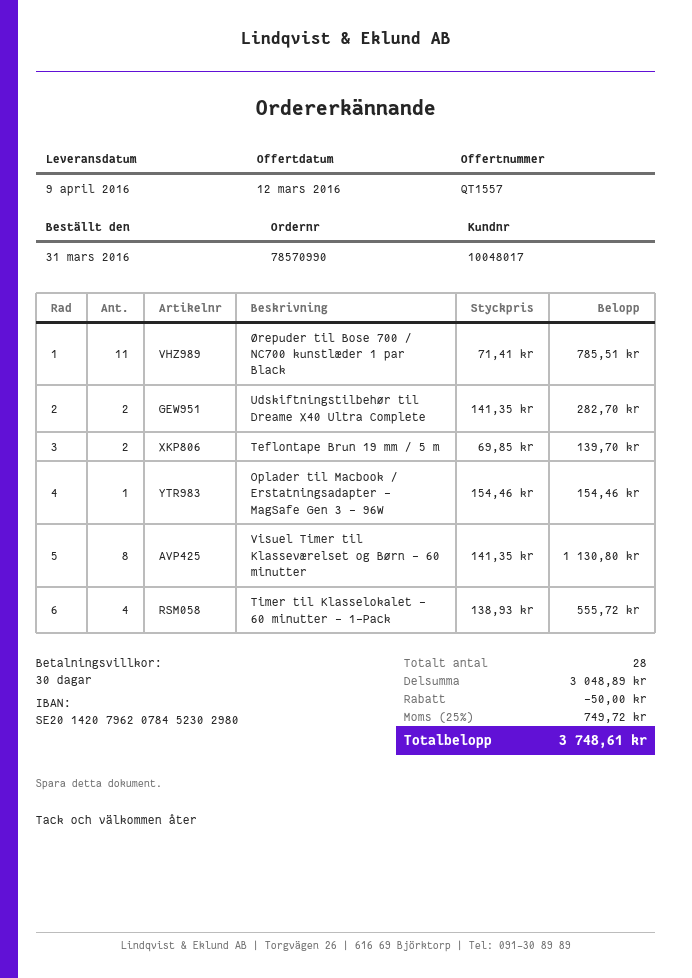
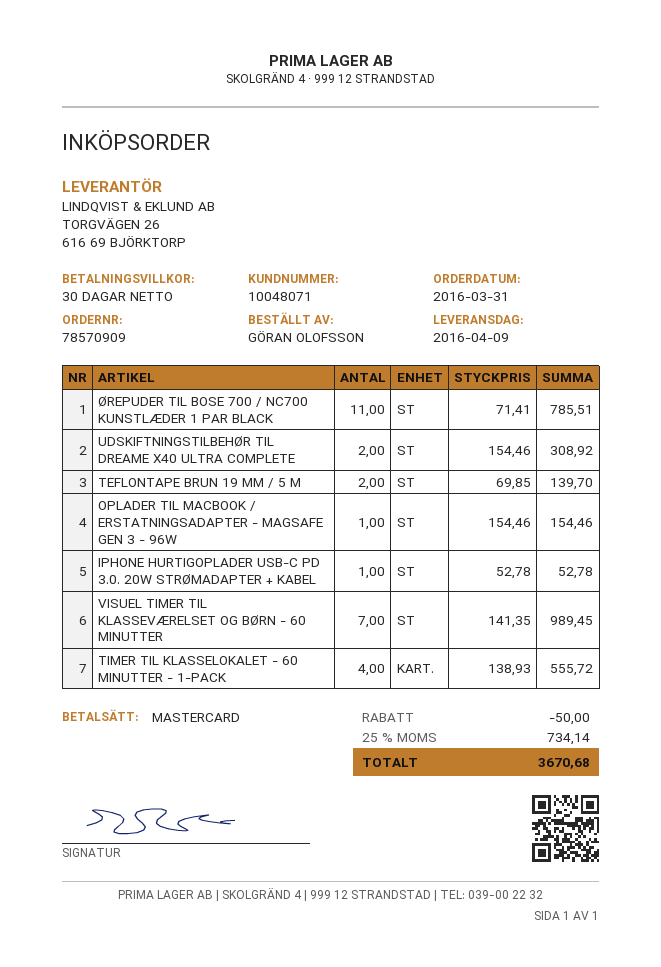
order number: 78570990 -> 78570909
customer number: 10048017 -> 10048071
Udskiftningstilbehør til Dreame X40 Ultra Complete: 2 x 141.35 = 282.70 -> 2 x 154.46 = 308.92
Visuel Timer til Klasseværelset og Børn - 60 minutter: 8 x 141.35 = 1130.80 -> 7 x 141.35 = 989.45
IPHONE HURTIGOPLADER USB-C PD 3.0. 20W STRØMADAPTER + KABEL: none -> 1 x 52.78 = 52.78
tax: 25% = 749.72 -> 25% = 734.14
total: 3748.61 -> 3670.68

